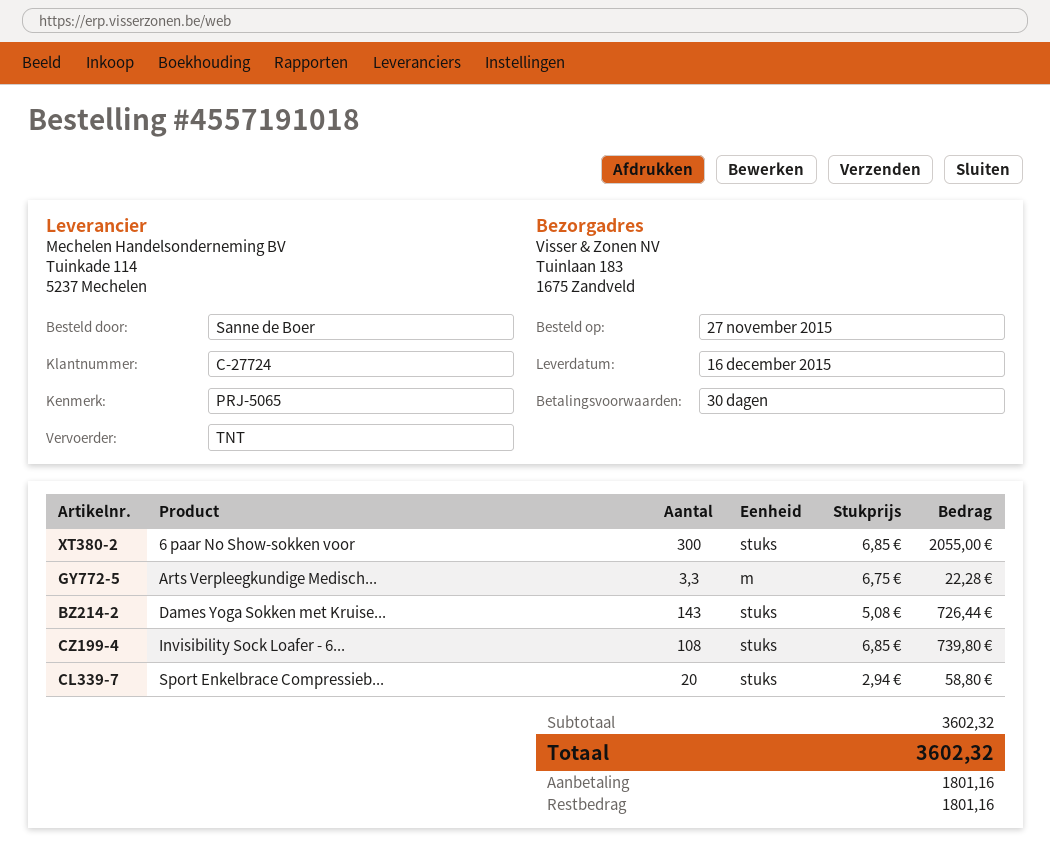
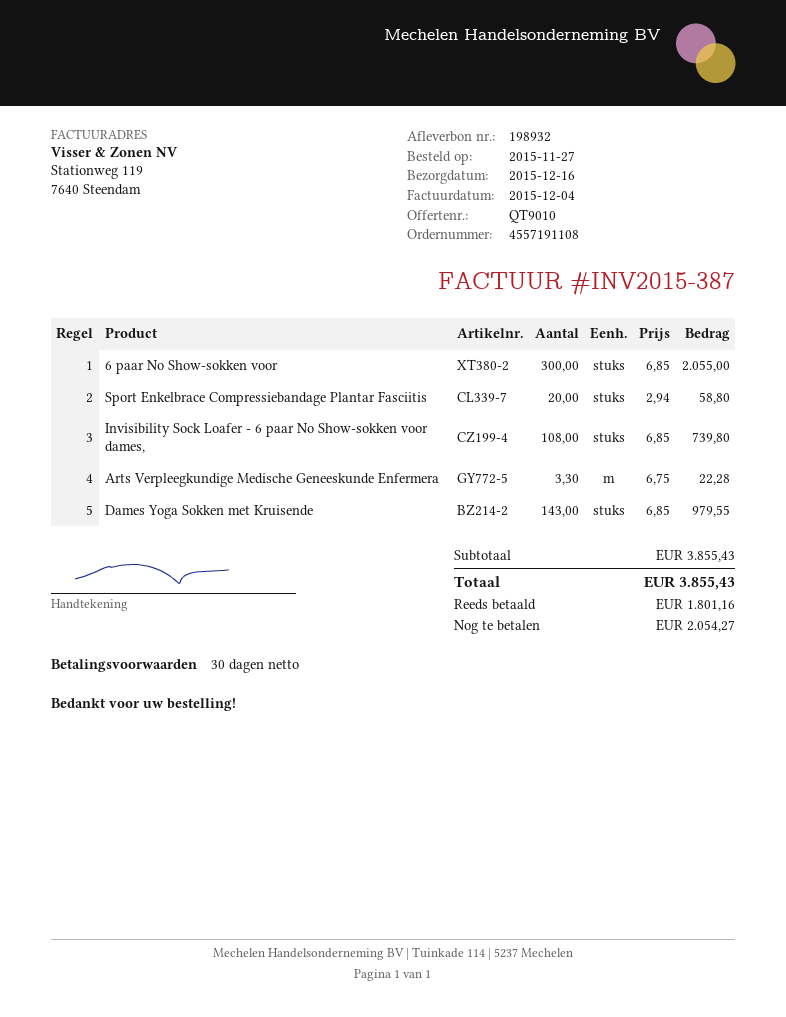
order number: 4557191018 -> 4557191108
Dames Yoga Sokken met Kruise...: 143 x 5.08 = 726.44 -> 143 x 6.85 = 979.55
subtotal: 3602.32 -> 3855.43
total: 3602.32 -> 3855.43
balance: 1801.16 -> 2054.27

